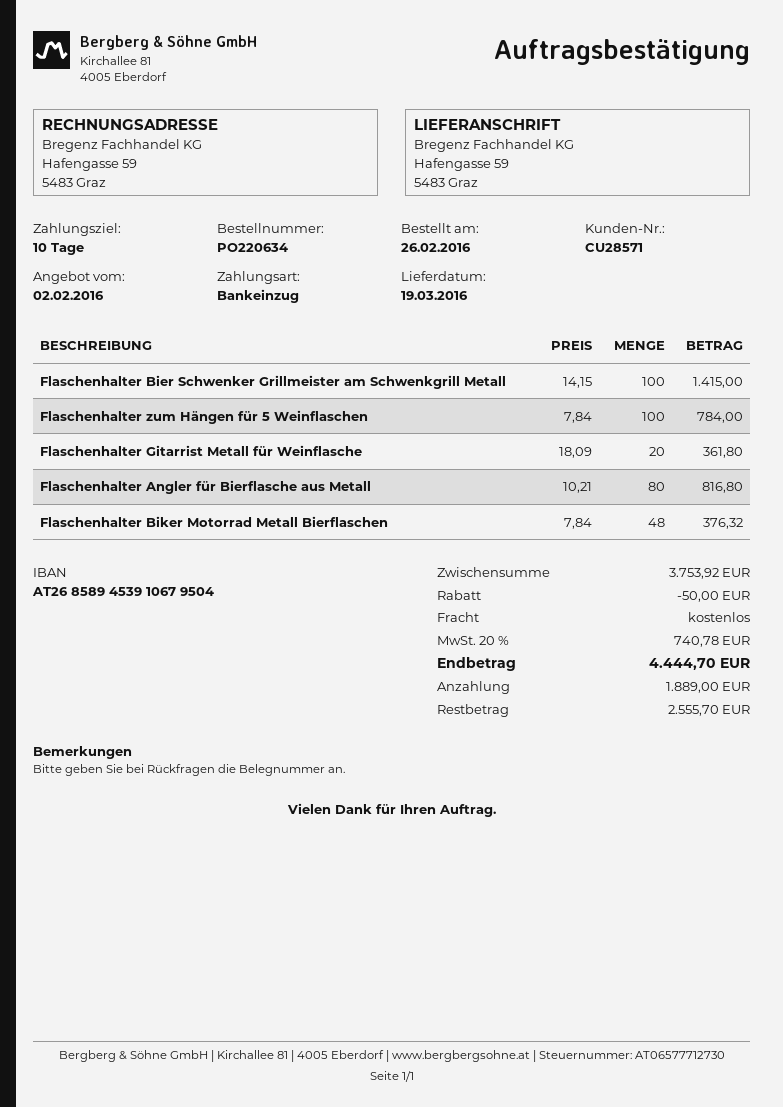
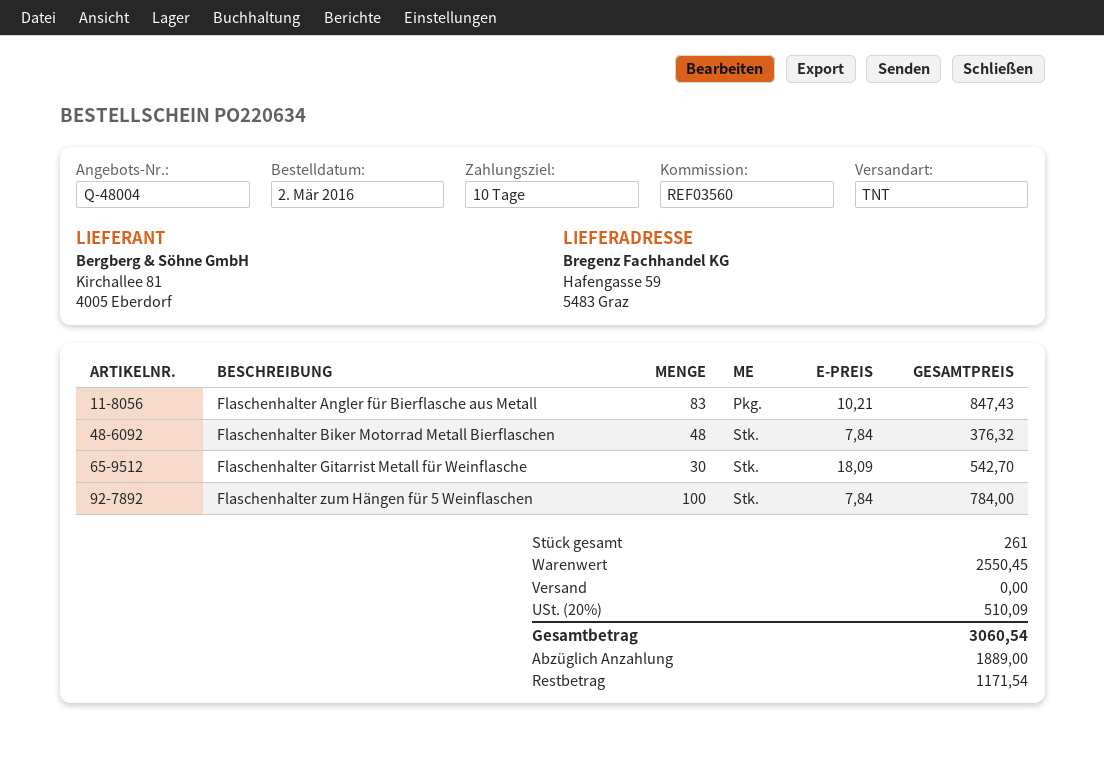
order date: 2016-02-26 -> 2016-03-02
Flaschenhalter Bier Schwenker Grillmeister am Schwenkgrill Metall: 100 x 14.15 = 1415.00 -> none
Flaschenhalter Gitarrist Metall für Weinflasche: 20 x 18.09 = 361.80 -> 30 x 18.09 = 542.70
Flaschenhalter Angler für Bierflasche aus Metall: 80 x 10.21 = 816.80 -> 83 x 10.21 = 847.43
subtotal: 3753.92 -> 2550.45
discount: 50.00 -> none
tax: 20% = 740.78 -> 20% = 510.09
total: 4444.70 -> 3060.54
balance: 2555.70 -> 1171.54

